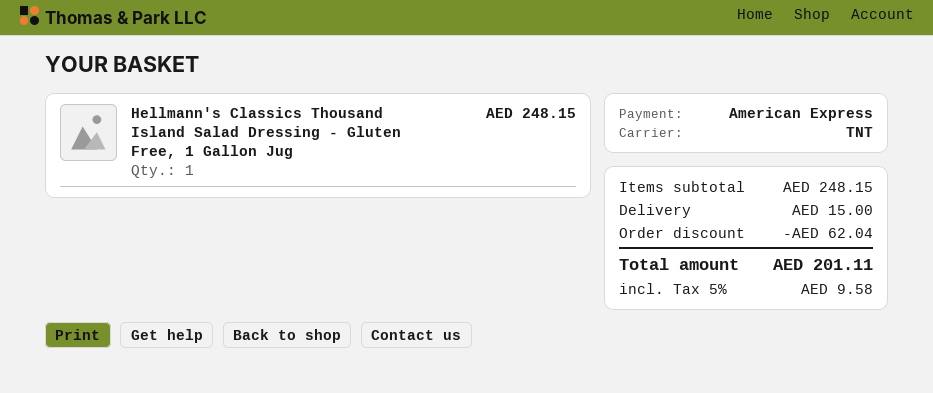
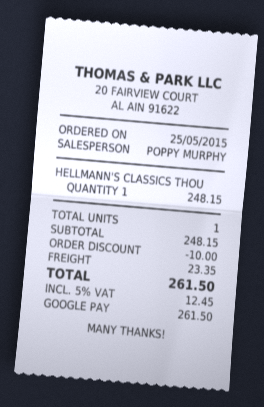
payment method: American Express -> Google Pay
discount: 62.04 -> 10.00
shipping: 15.00 -> 23.35
tax: 5% = 9.58 -> 5% = 12.45
total: 201.11 -> 261.50

